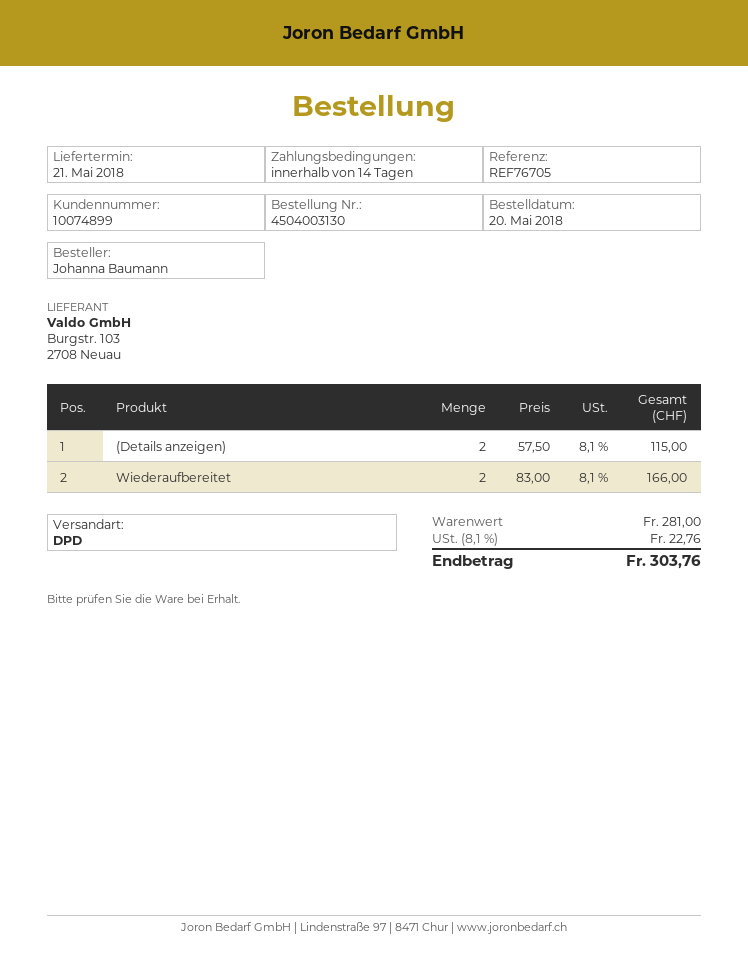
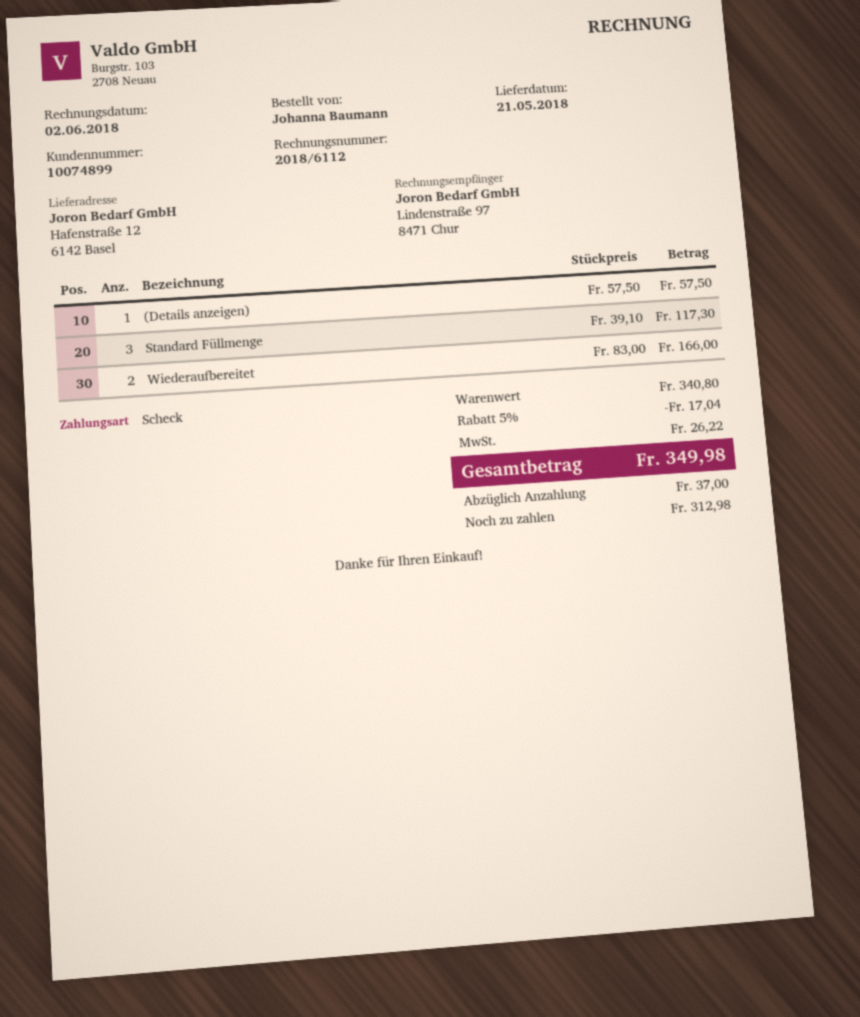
(Details anzeigen): 2 x 57.50 = 115.00 -> 1 x 57.50 = 57.50
Standard Füllmenge: none -> 3 x 39.10 = 117.30
subtotal: 281.00 -> 340.80
discount: none -> 5% = 17.04
tax: 22.76 -> 26.22
total: 303.76 -> 349.98

